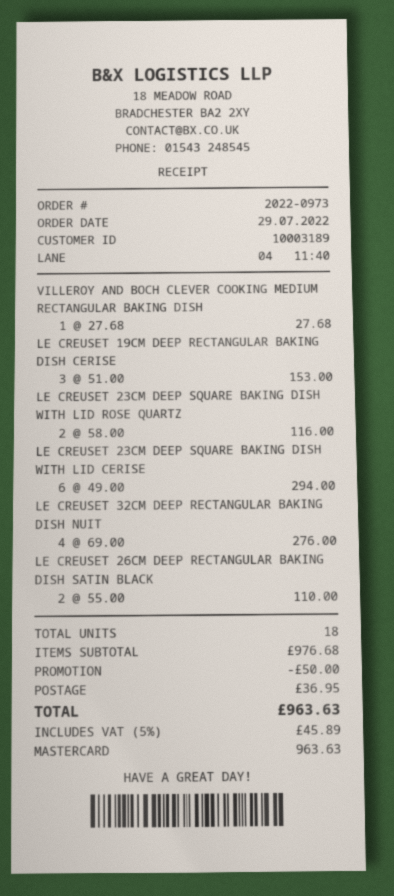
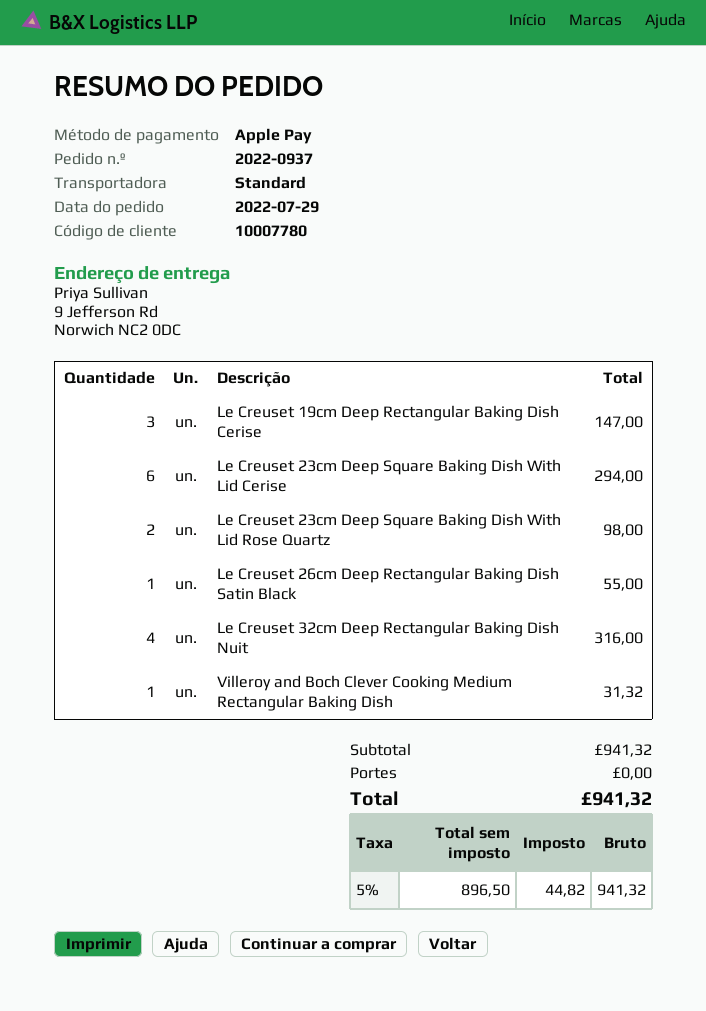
order number: 2022-0973 -> 2022-0937
customer number: 10003189 -> 10007780
payment method: Mastercard -> Apple Pay
VILLEROY AND BOCH CLEVER COOKING MEDIUM RECTANGULAR BAKING DISH: 1 for 27.68 -> 1 for 31.32
LE CREUSET 19CM DEEP RECTANGULAR BAKING DISH CERISE: 3 for 153.00 -> 3 for 147.00
LE CREUSET 23CM DEEP SQUARE BAKING DISH WITH LID ROSE QUARTZ: 2 for 116.00 -> 2 for 98.00
LE CREUSET 32CM DEEP RECTANGULAR BAKING DISH NUIT: 4 for 276.00 -> 4 for 316.00
LE CREUSET 26CM DEEP RECTANGULAR BAKING DISH SATIN BLACK: 2 for 110.00 -> 1 for 55.00
subtotal: 976.68 -> 941.32
discount: 50.00 -> none
shipping: 36.95 -> 0.00
tax: 5% = 45.89 -> 5% = 44.82
total: 963.63 -> 941.32

